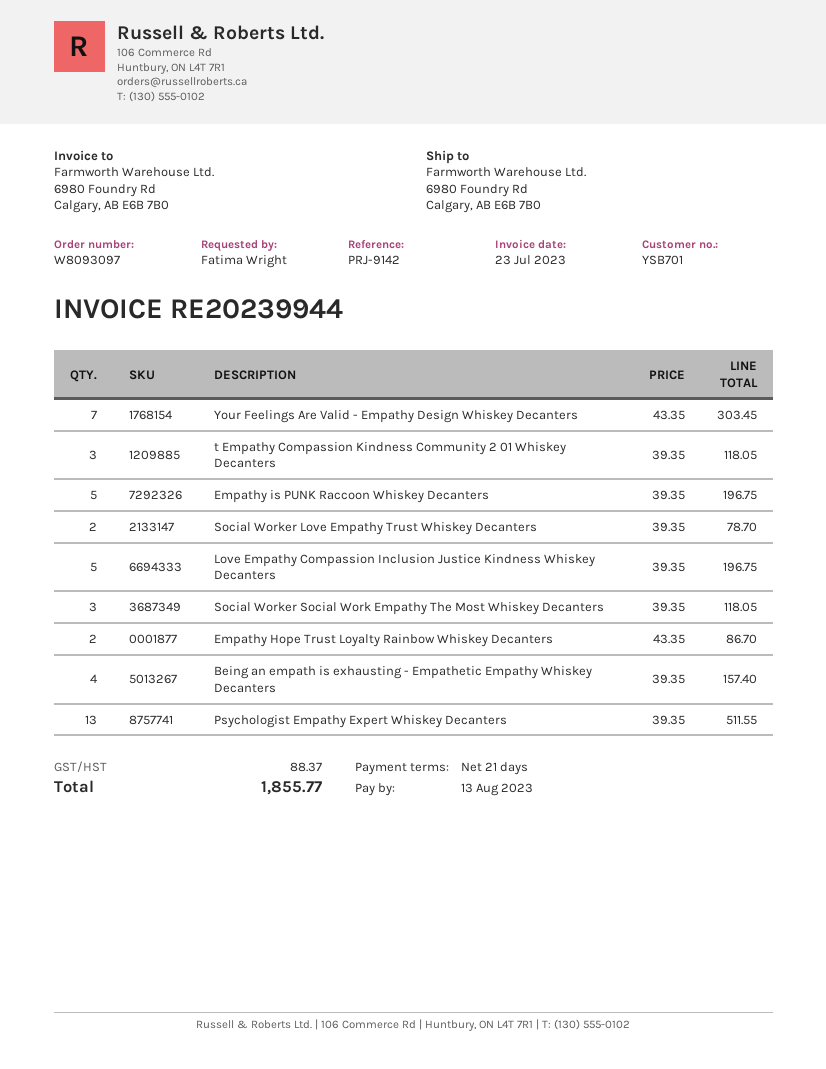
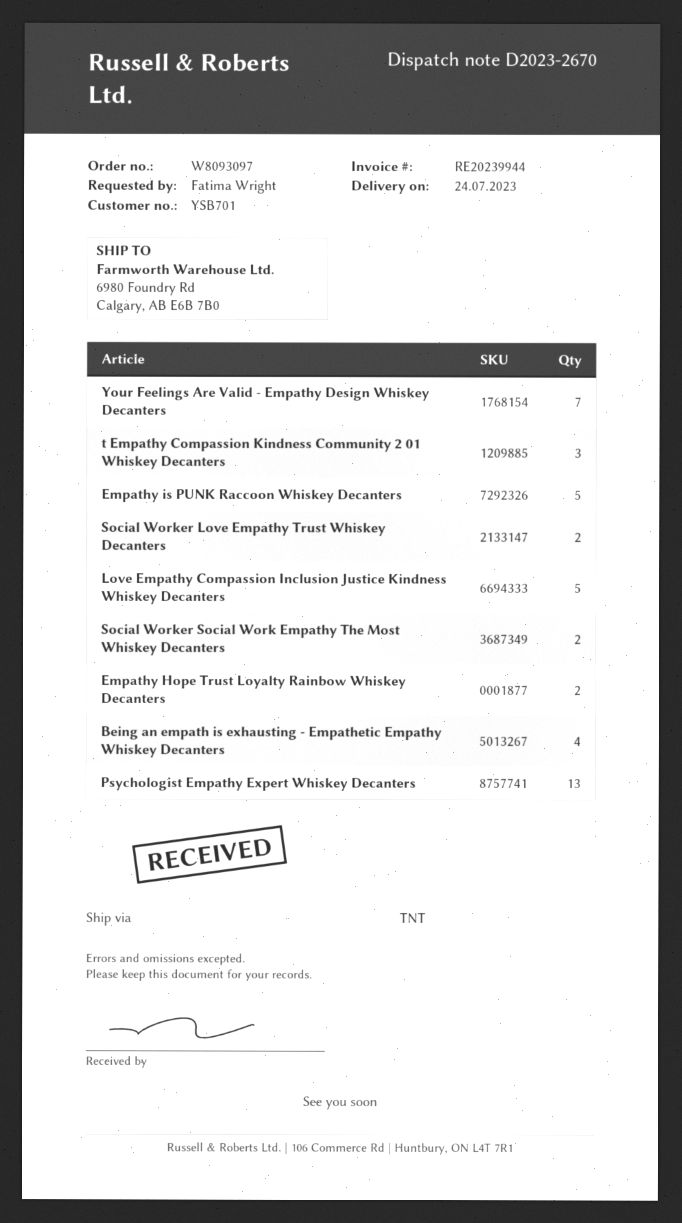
Social Worker Social Work Empathy The Most Whiskey Decanters: 3 -> 2

